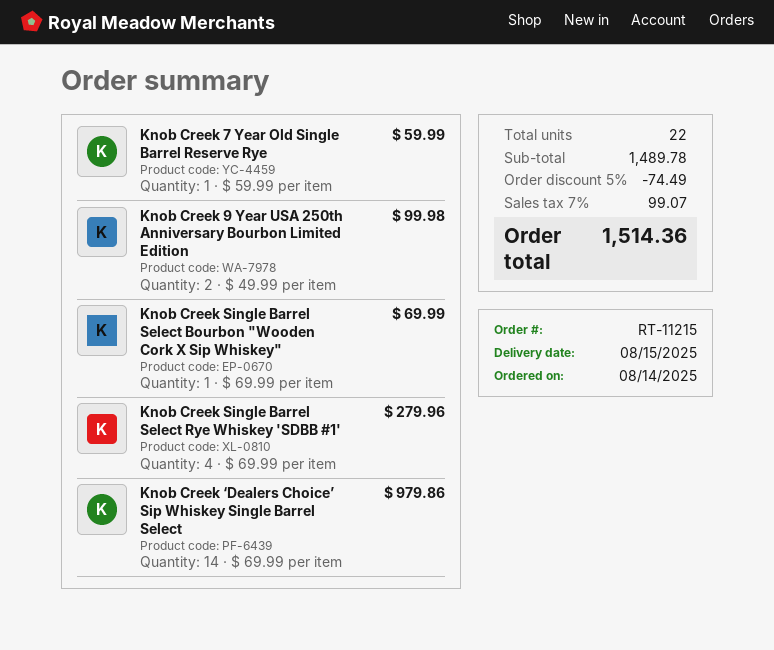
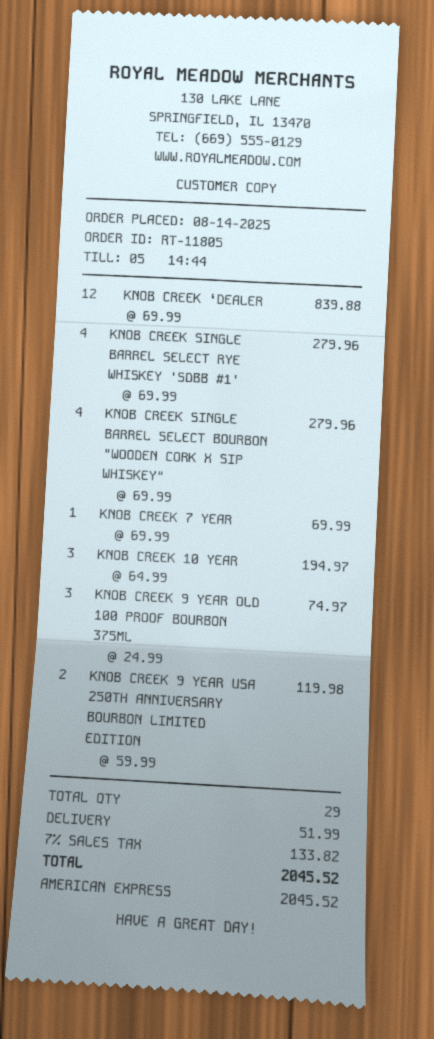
order number: RT-11215 -> RT-11805
Knob Creek 7 Year Old Single Barrel Reserve Rye: 1 x 59.99 = 59.99 -> 1 x 69.99 = 69.99
Knob Creek 9 Year USA 250th Anniversary Bourbon Limited Edition: 2 x 49.99 = 99.98 -> 2 x 59.99 = 119.98
Knob Creek Single Barrel Select Bourbon "Wooden Cork X Sip Whiskey": 1 x 69.99 = 69.99 -> 4 x 69.99 = 279.96
Knob Creek ‘Dealers Choice’ Sip Whiskey Single Barrel Select: 14 x 69.99 = 979.86 -> 12 x 69.99 = 839.88
KNOB CREEK 10 YEAR: none -> 3 x 64.99 = 194.97
KNOB CREEK 9 YEAR OLD 100 PROOF BOURBON 375ML: none -> 3 x 24.99 = 74.97
total quantity: 22 -> 29
discount: 5% = 74.49 -> none
shipping: none -> 51.99
tax: 7% = 99.07 -> 7% = 133.82
total: 1514.36 -> 2045.52

